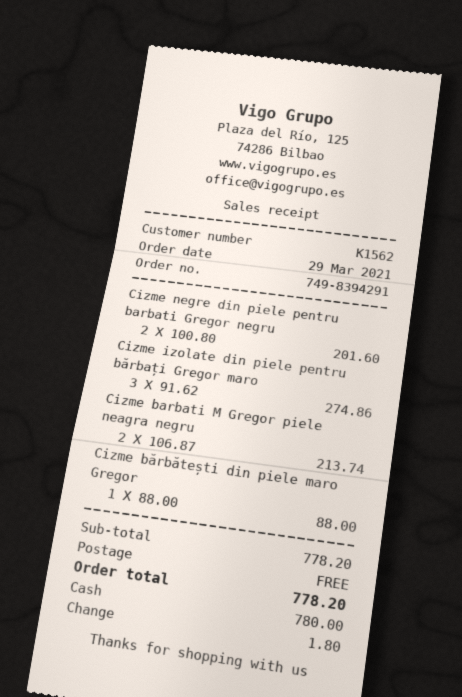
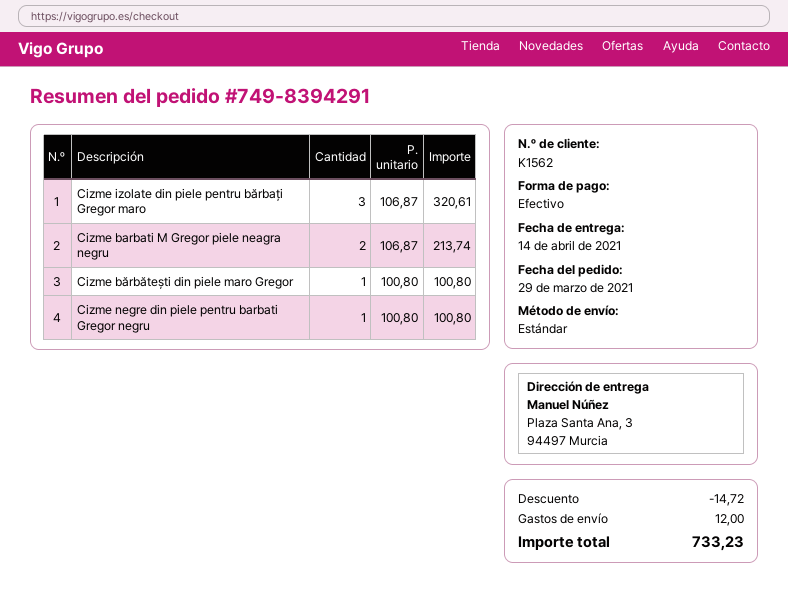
Cizme negre din piele pentru barbati Gregor negru: 2 x 100.80 = 201.60 -> 1 x 100.80 = 100.80
Cizme izolate din piele pentru bărbați Gregor maro: 3 x 91.62 = 274.86 -> 3 x 106.87 = 320.61
Cizme bărbătești din piele maro Gregor: 1 x 88.00 = 88.00 -> 1 x 100.80 = 100.80
discount: none -> 14.72
shipping: 0.00 -> 12.00
total: 778.20 -> 733.23

